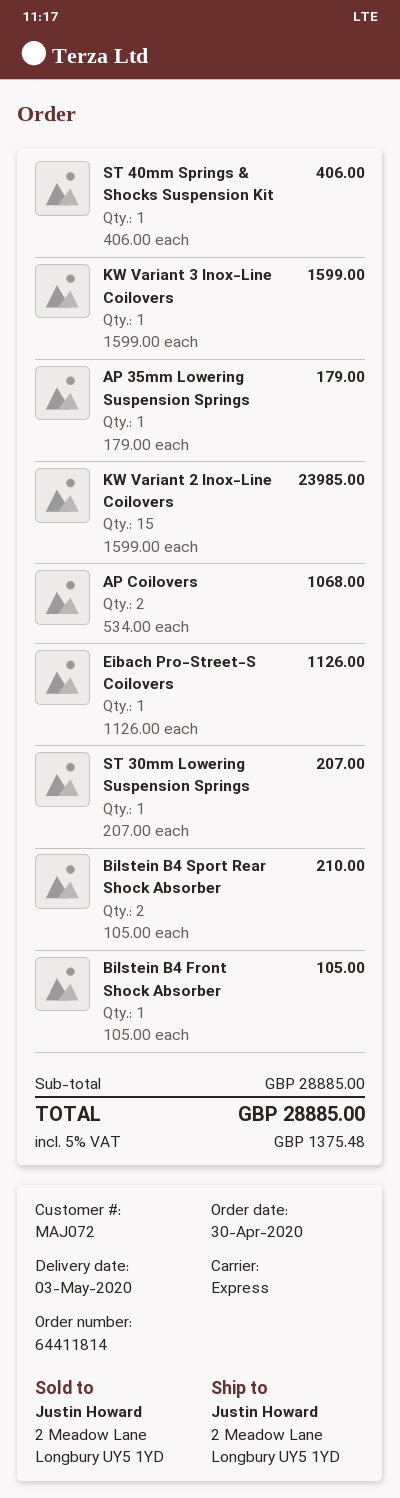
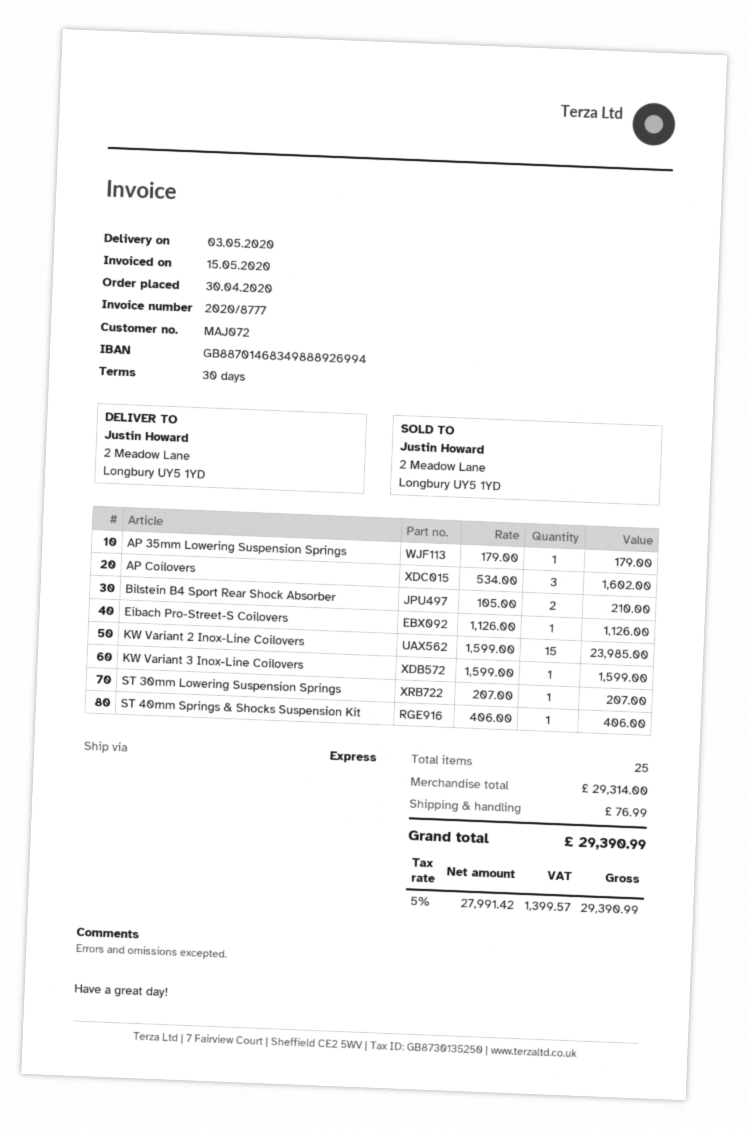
AP Coilovers: 2 x 534.00 = 1068.00 -> 3 x 534.00 = 1602.00
Bilstein B4 Front Shock Absorber: 1 x 105.00 = 105.00 -> none
subtotal: 28885.00 -> 29314.00
shipping: none -> 76.99
tax: 5% = 1375.48 -> 5% = 1399.57
total: 28885.00 -> 29390.99

